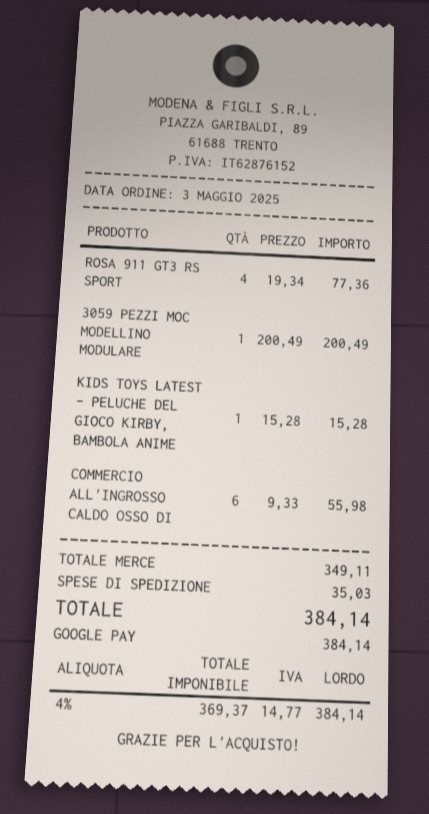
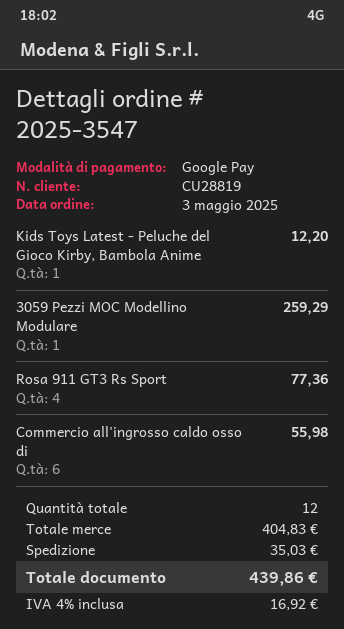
3059 PEZZI MOC MODELLINO MODULARE: 1 for 200.49 -> 1 for 259.29
KIDS TOYS LATEST - PELUCHE DEL GIOCO KIRBY, BAMBOLA ANIME: 1 for 15.28 -> 1 for 12.20
subtotal: 349.11 -> 404.83
tax: 4% = 14.77 -> 4% = 16.92
total: 384.14 -> 439.86

